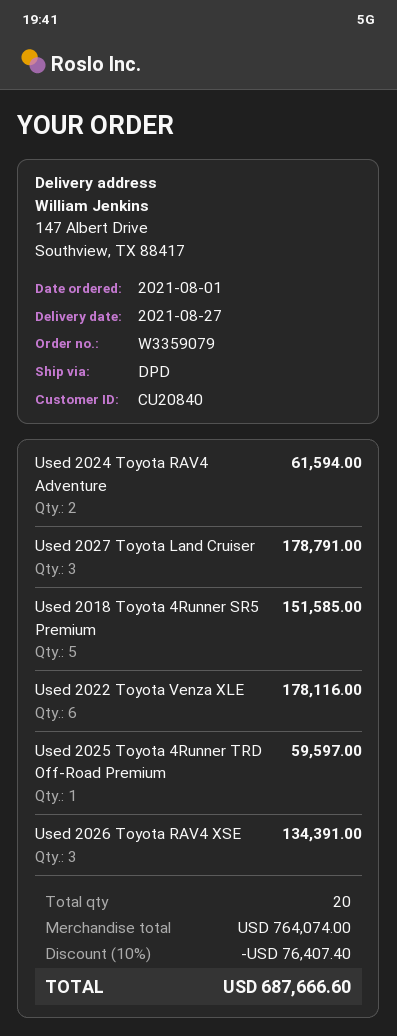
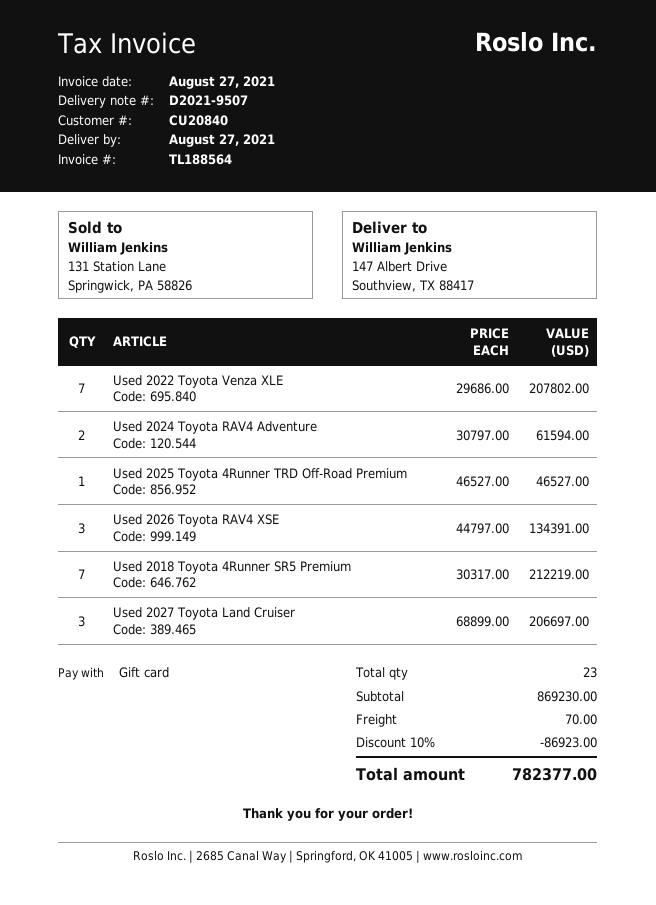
Used 2027 Toyota Land Cruiser: 3 for 178791.00 -> 3 for 206697.00
Used 2018 Toyota 4Runner SR5 Premium: 5 for 151585.00 -> 7 for 212219.00
Used 2022 Toyota Venza XLE: 6 for 178116.00 -> 7 for 207802.00
Used 2025 Toyota 4Runner TRD Off-Road Premium: 1 for 59597.00 -> 1 for 46527.00
total quantity: 20 -> 23
subtotal: 764074.00 -> 869230.00
discount: 10% = 76407.40 -> 10% = 86923.00
shipping: none -> 70.00
total: 687666.60 -> 782377.00

